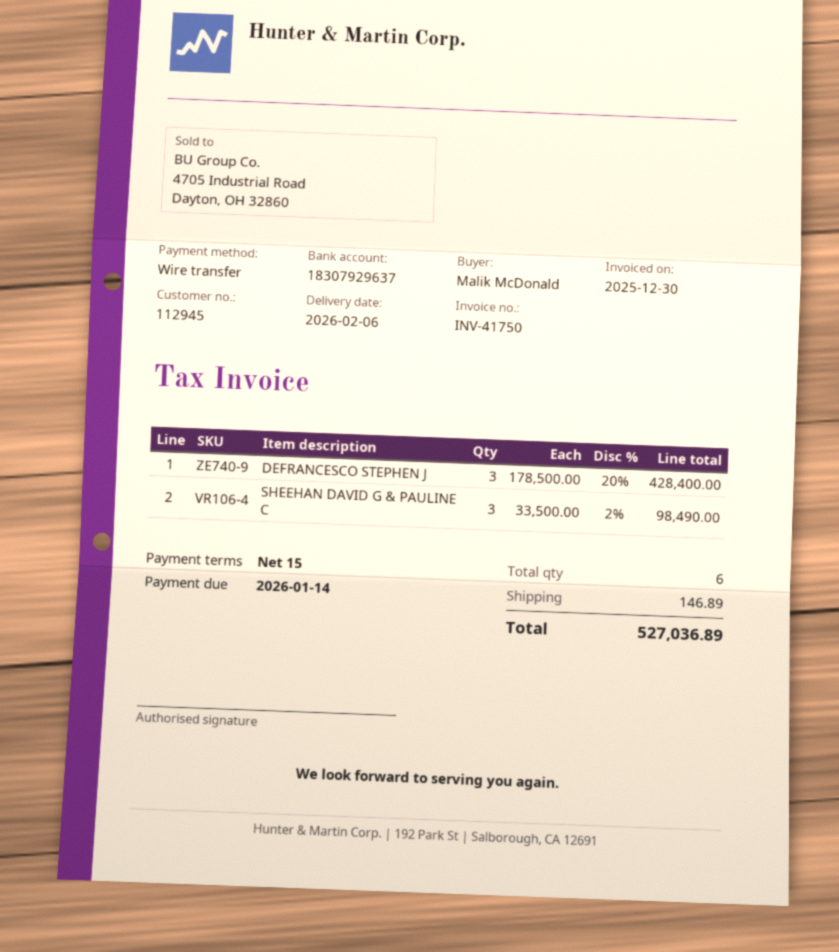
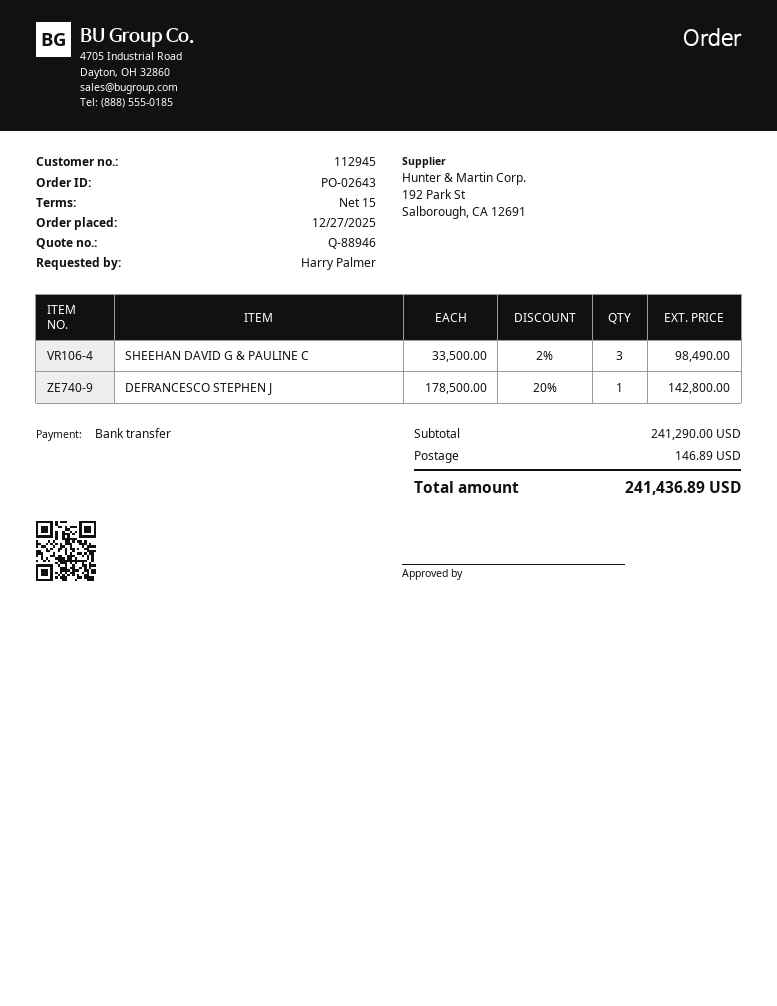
ordered by: Malik McDonald -> Harry Palmer
DEFRANCESCO STEPHEN J: 3 x 178500.00 - 20% = 428400.00 -> 1 x 178500.00 - 20% = 142800.00
total: 527036.89 -> 241436.89

